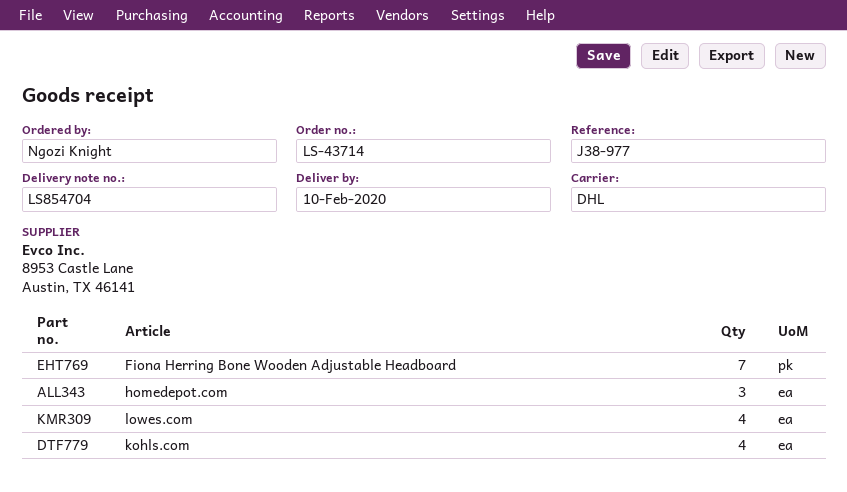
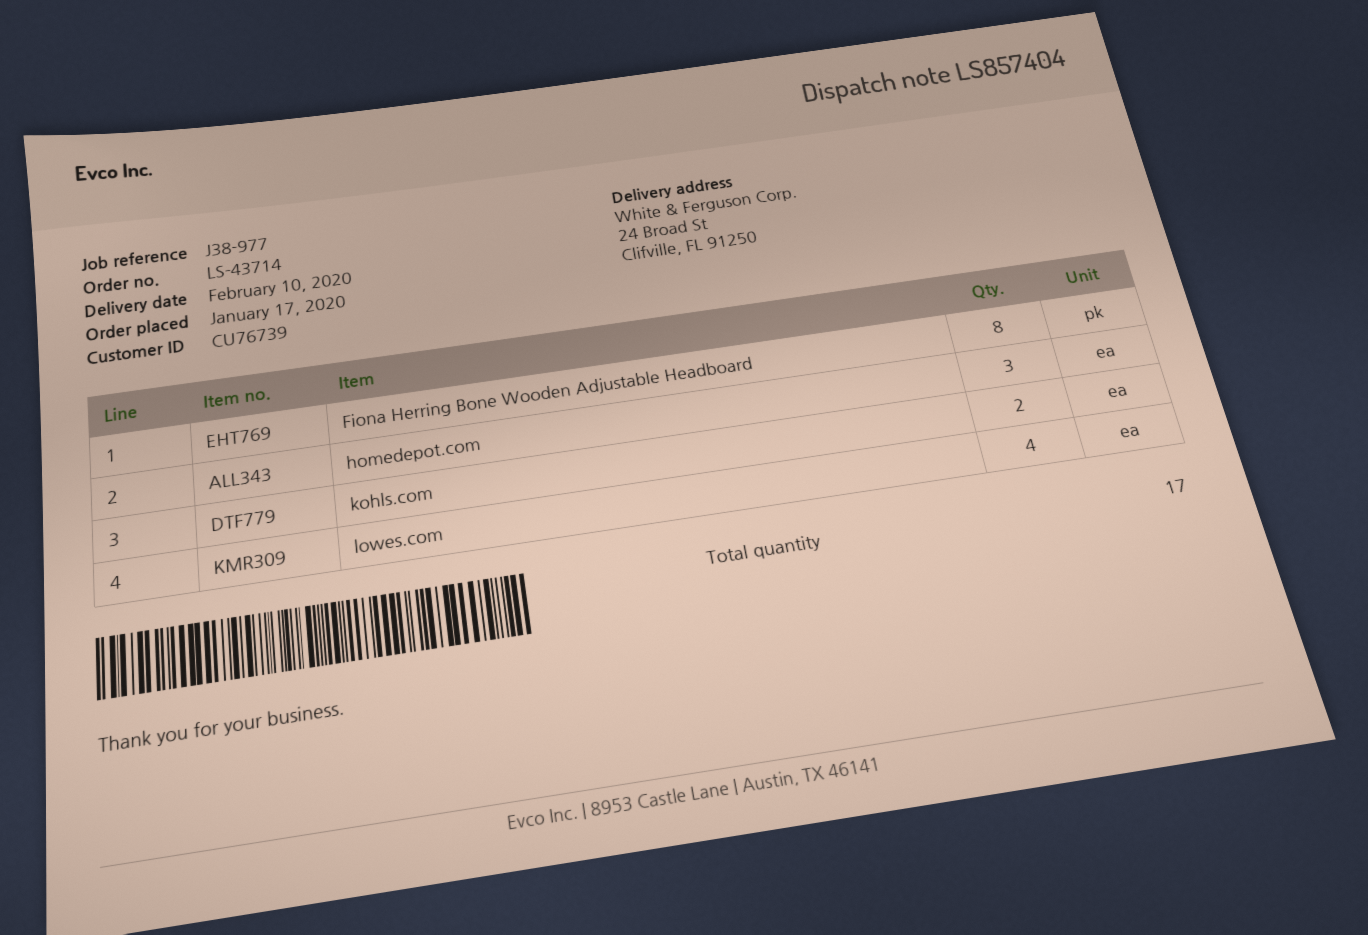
delivery note number: LS854704 -> LS857404
Fiona Herring Bone Wooden Adjustable Headboard: 7 -> 8
kohls.com: 4 -> 2

